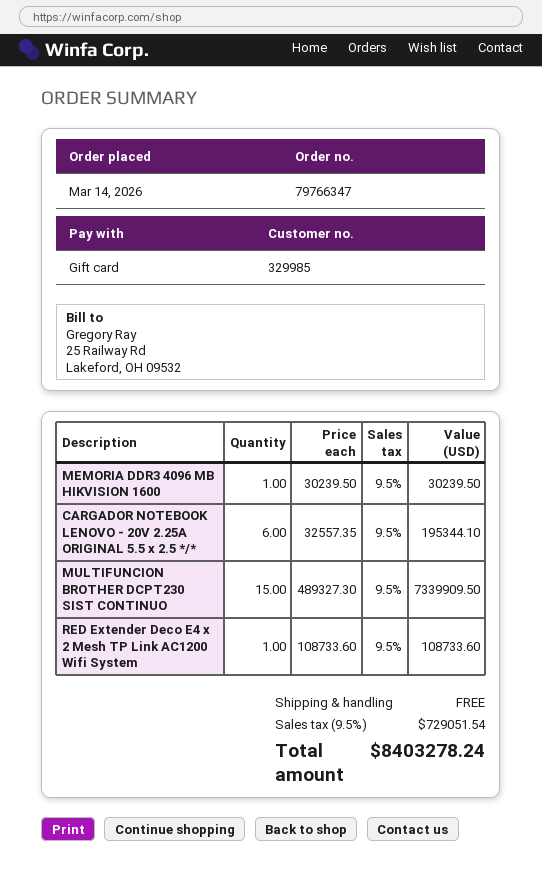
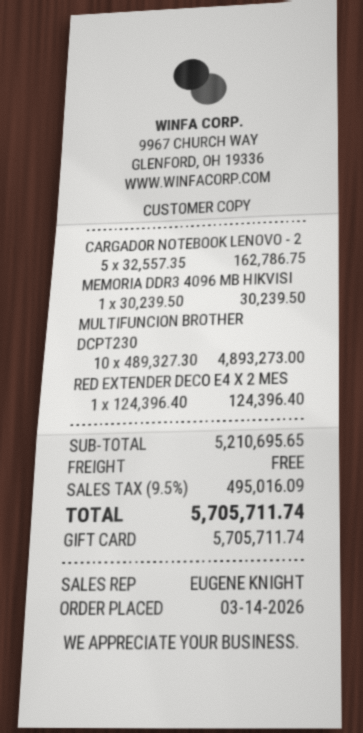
CARGADOR NOTEBOOK LENOVO - 20V 2.25A ORIGINAL 5.5 x 2.5 */*: 6 x 32557.35 = 195344.10 -> 5 x 32557.35 = 162786.75
MULTIFUNCION BROTHER DCPT230 SIST CONTINUO: 15 x 489327.30 = 7339909.50 -> 10 x 489327.30 = 4893273.00
RED Extender Deco E4 x 2 Mesh TP Link AC1200 Wifi System: 1 x 108733.60 = 108733.60 -> 1 x 124396.40 = 124396.40
tax: 9.5% = 729051.54 -> 9.5% = 495016.09
total: 8403278.24 -> 5705711.74

